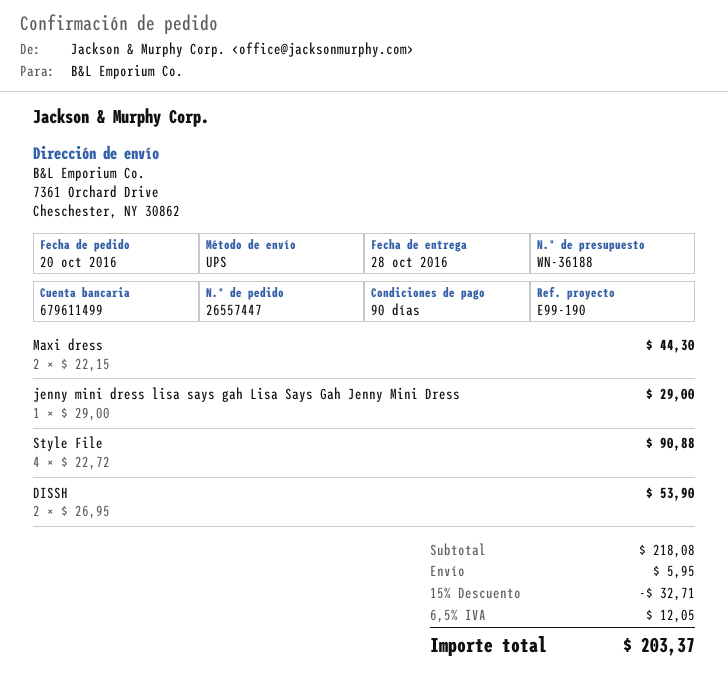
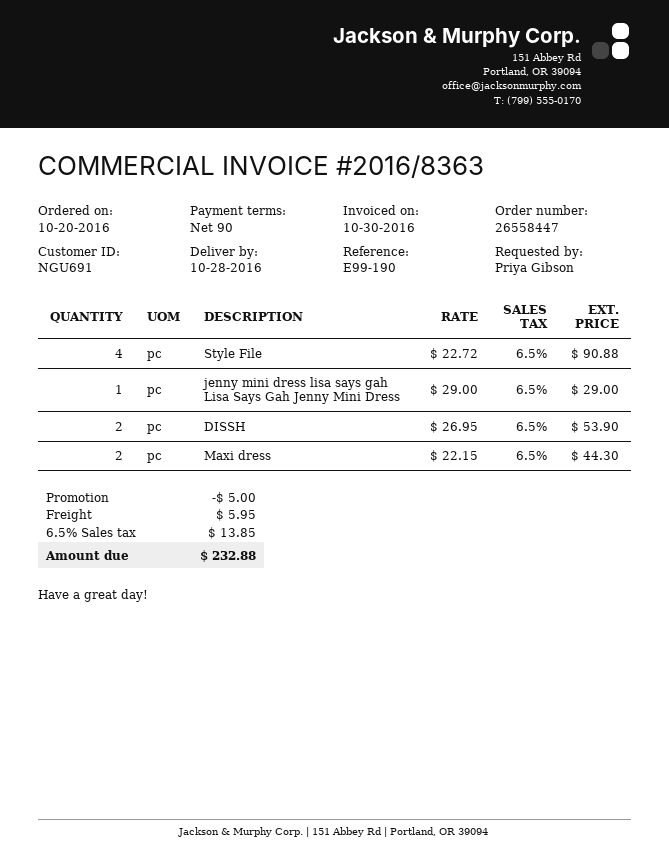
order number: 26557447 -> 26558447
discount: 32.71 -> 5.00
tax: 6.5% = 12.05 -> 6.5% = 13.85
total: 203.37 -> 232.88

